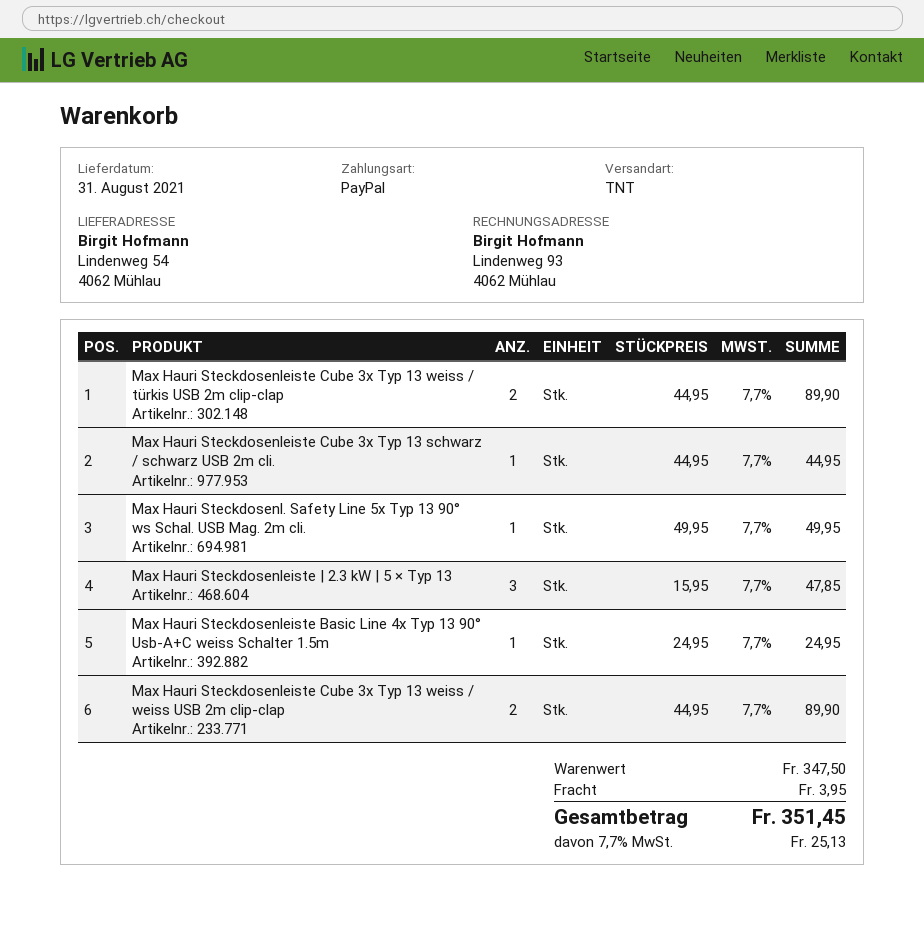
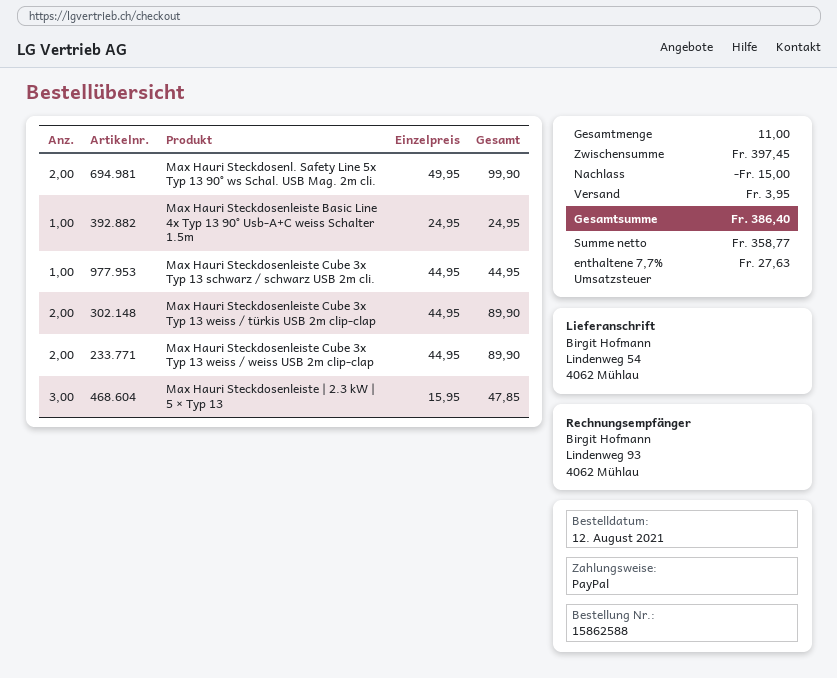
Max Hauri Steckdosenl. Safety Line 5x Typ 13 90° ws Schal. USB Mag. 2m cli.: 1 x 49.95 = 49.95 -> 2 x 49.95 = 99.90
subtotal: 347.50 -> 397.45
discount: none -> 15.00
tax: 7.7% = 25.13 -> 7.7% = 27.63
total: 351.45 -> 386.40

